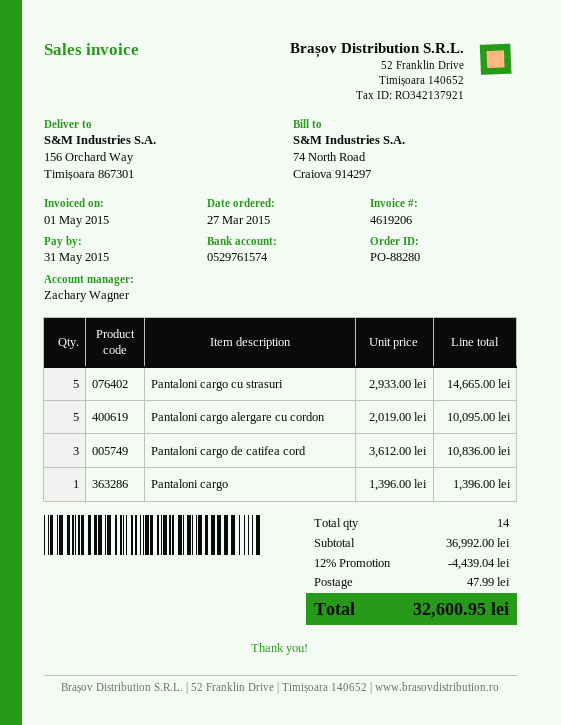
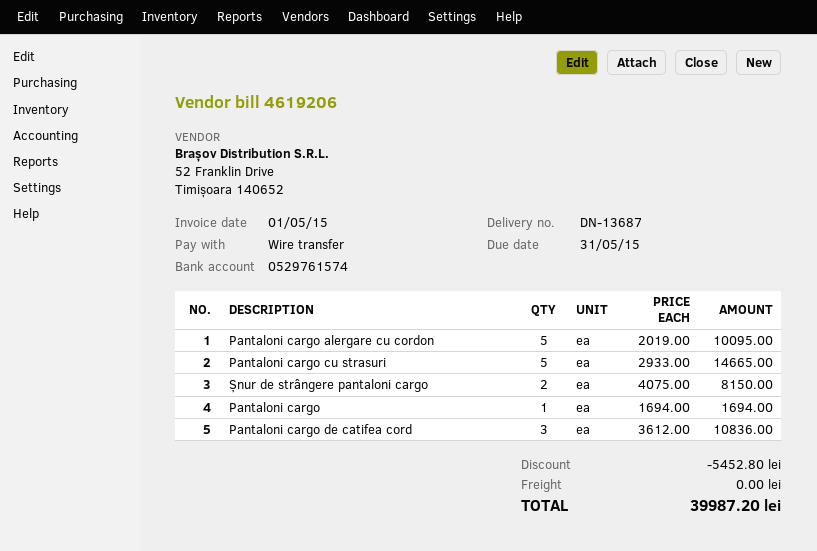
Pantaloni cargo: 1 x 1396.00 = 1396.00 -> 1 x 1694.00 = 1694.00
Șnur de strângere pantaloni cargo: none -> 2 x 4075.00 = 8150.00
discount: 4439.04 -> 5452.80
shipping: 47.99 -> 0.00
total: 32600.95 -> 39987.20

